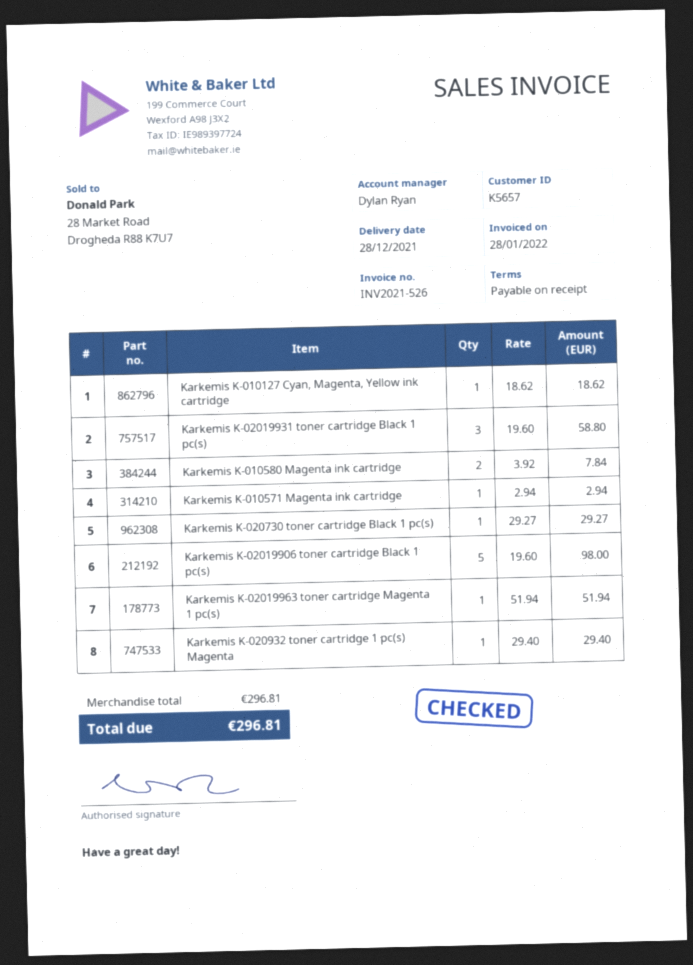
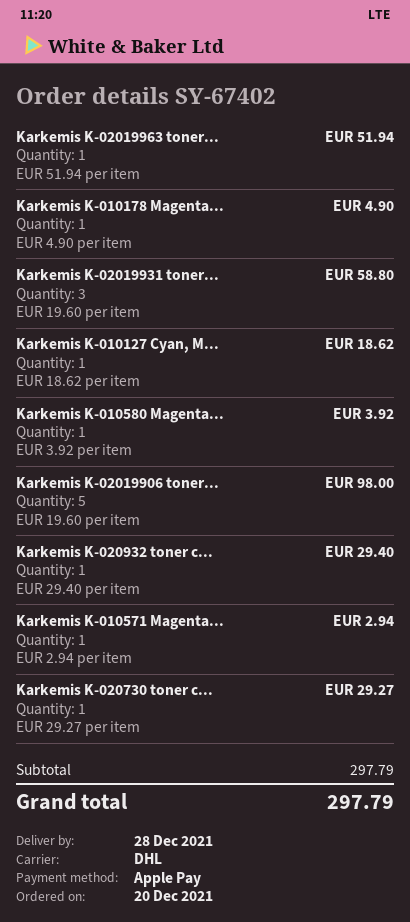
Karkemis K-010580 Magenta ink cartridge: 2 x 3.92 = 7.84 -> 1 x 3.92 = 3.92
Karkemis K-010178 Magenta...: none -> 1 x 4.90 = 4.90
subtotal: 296.81 -> 297.79
total: 296.81 -> 297.79

